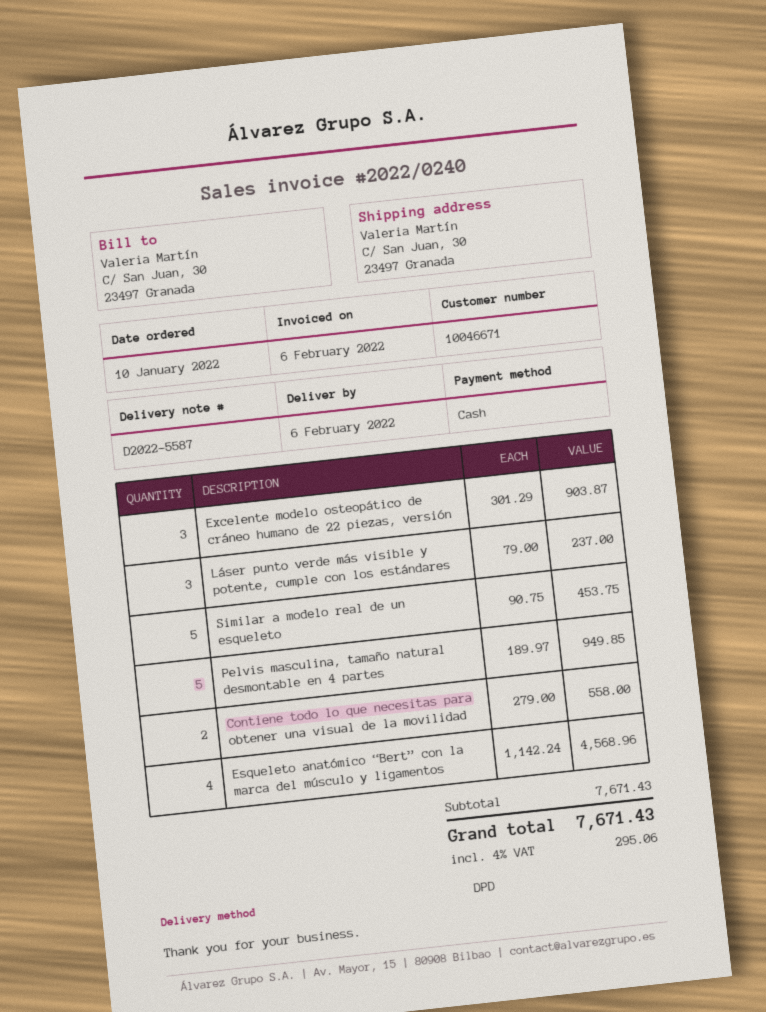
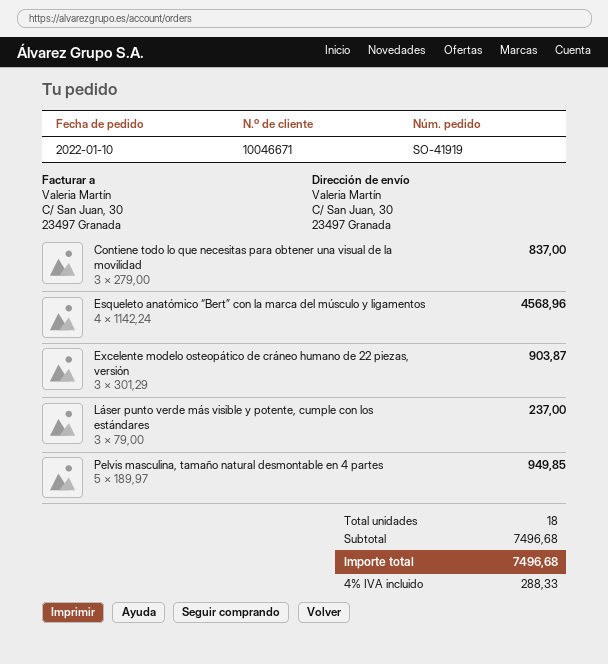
Similar a modelo real de un esqueleto: 5 x 90.75 = 453.75 -> none
Contiene todo lo que necesitas para obtener una visual de la movilidad: 2 x 279.00 = 558.00 -> 3 x 279.00 = 837.00
subtotal: 7671.43 -> 7496.68
tax: 4% = 295.06 -> 4% = 288.33
total: 7671.43 -> 7496.68

